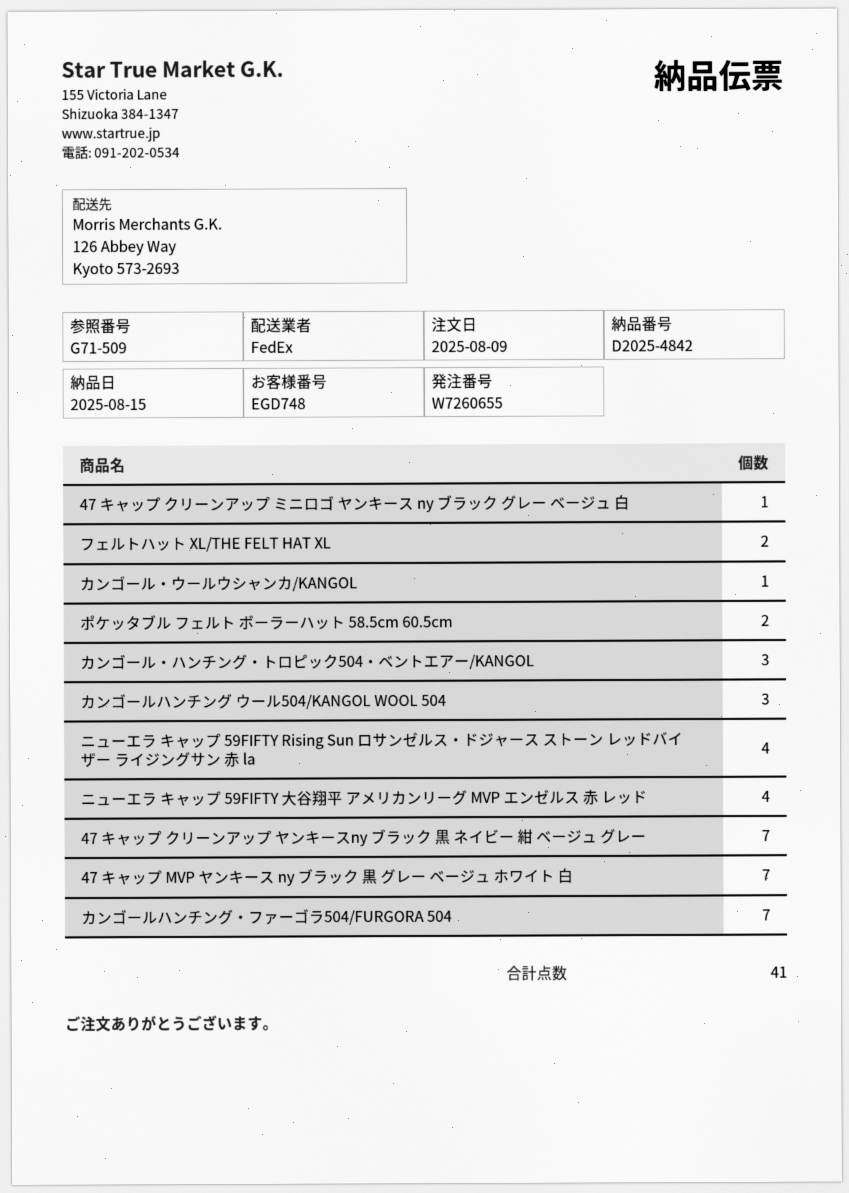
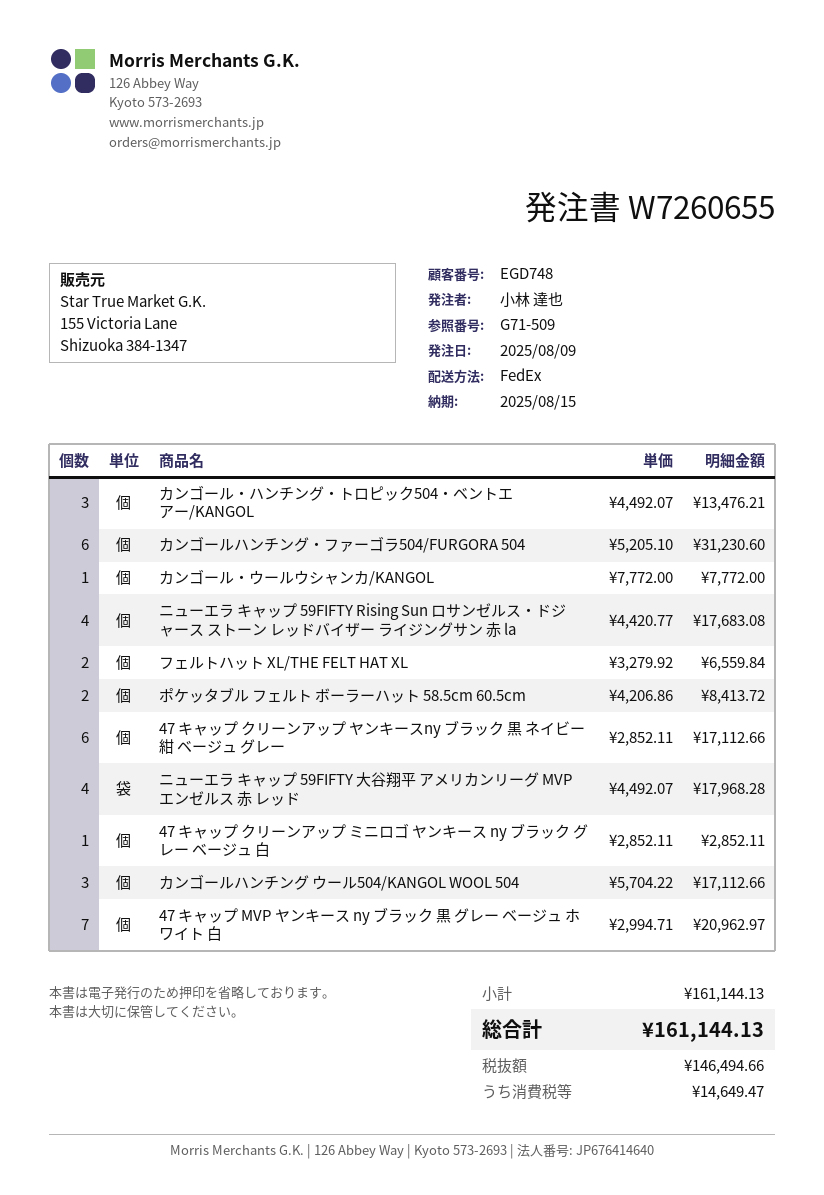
47 キャップ クリーンアップ ヤンキースny ブラック 黒 ネイビー 紺 ベージュ グレー: 7 -> 6
カンゴールハンチング・ファーゴラ504/FURGORA 504: 7 -> 6

